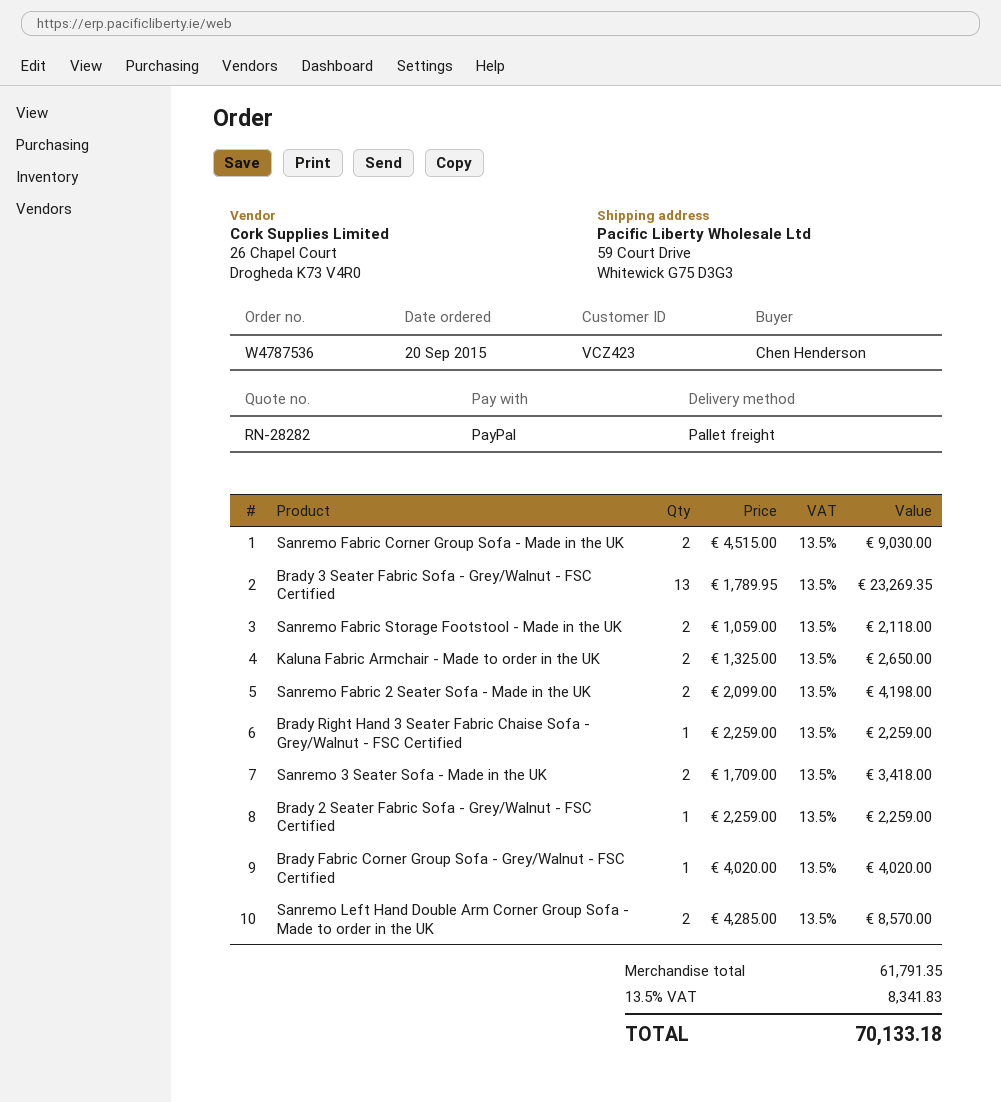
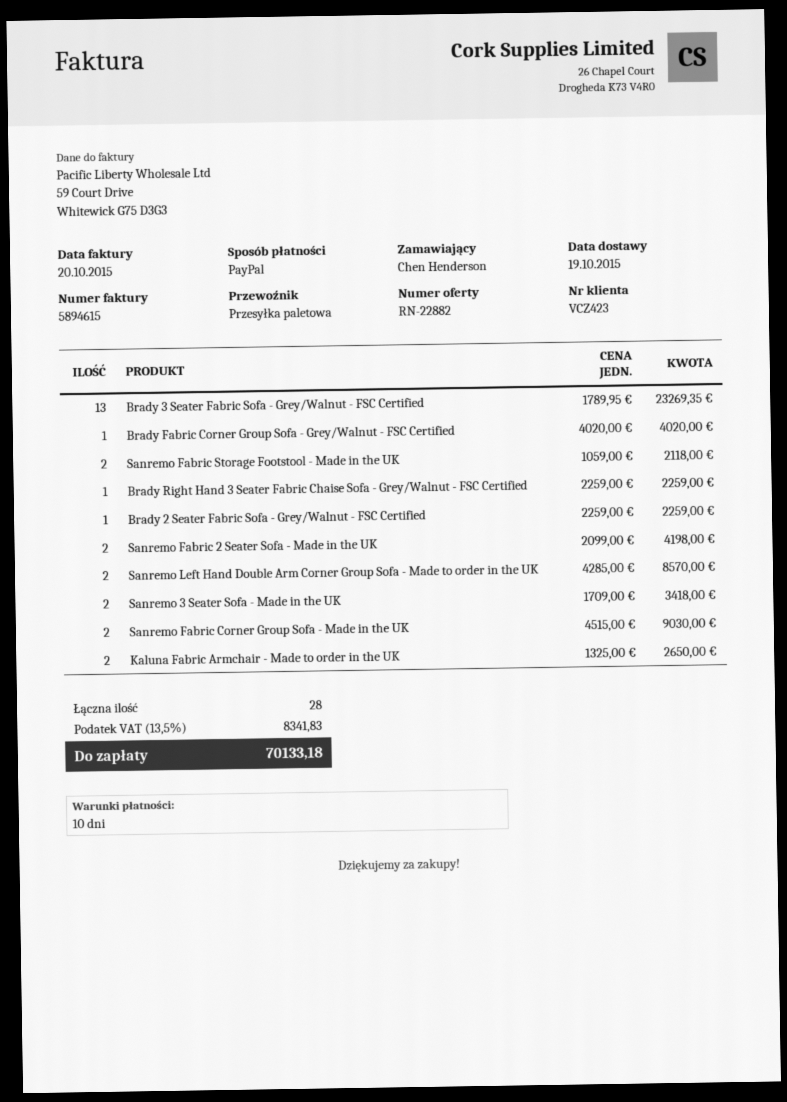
quote number: RN-28282 -> RN-22882

